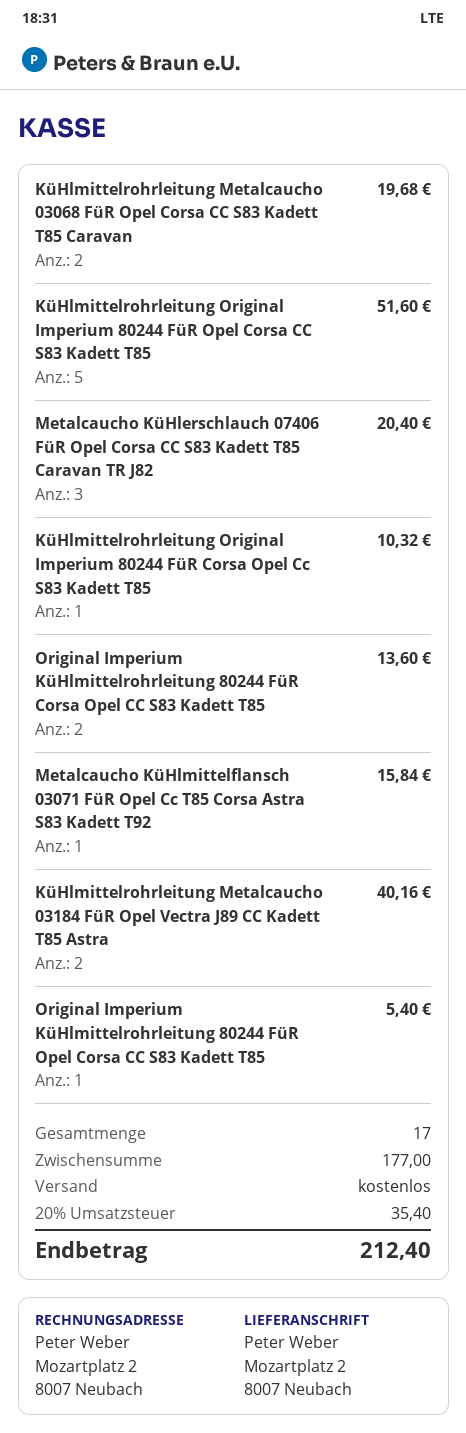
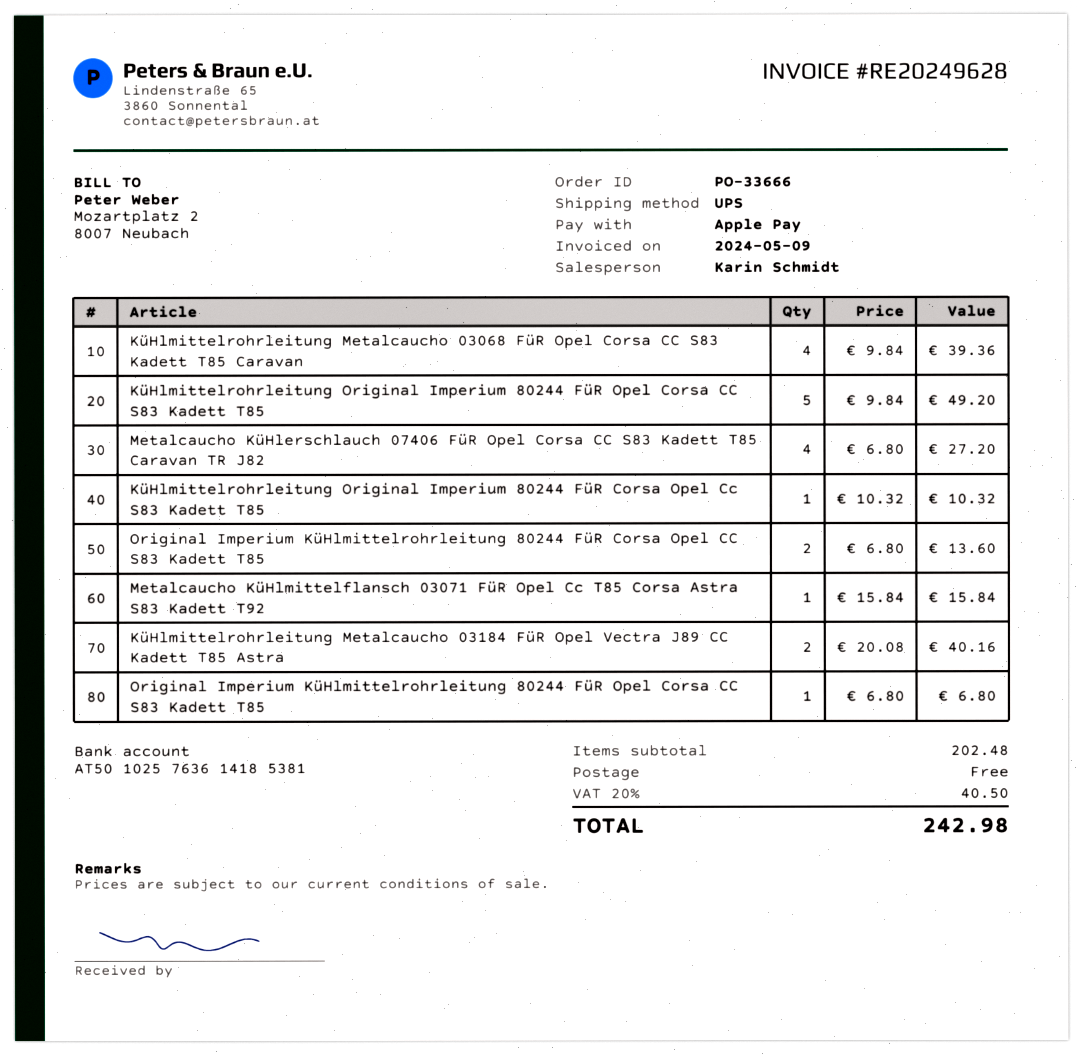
KüHlmittelrohrleitung Metalcaucho 03068 FüR Opel Corsa CC S83 Kadett T85 Caravan: 2 for 19.68 -> 4 for 39.36
KüHlmittelrohrleitung Original Imperium 80244 FüR Opel Corsa CC S83 Kadett T85: 5 for 51.60 -> 5 for 49.20
Metalcaucho KüHlerschlauch 07406 FüR Opel Corsa CC S83 Kadett T85 Caravan TR J82: 3 for 20.40 -> 4 for 27.20
Original Imperium KüHlmittelrohrleitung 80244 FüR Opel Corsa CC S83 Kadett T85: 1 for 5.40 -> 1 for 6.80
subtotal: 177.00 -> 202.48
tax: 20% = 35.40 -> 20% = 40.50
total: 212.40 -> 242.98

